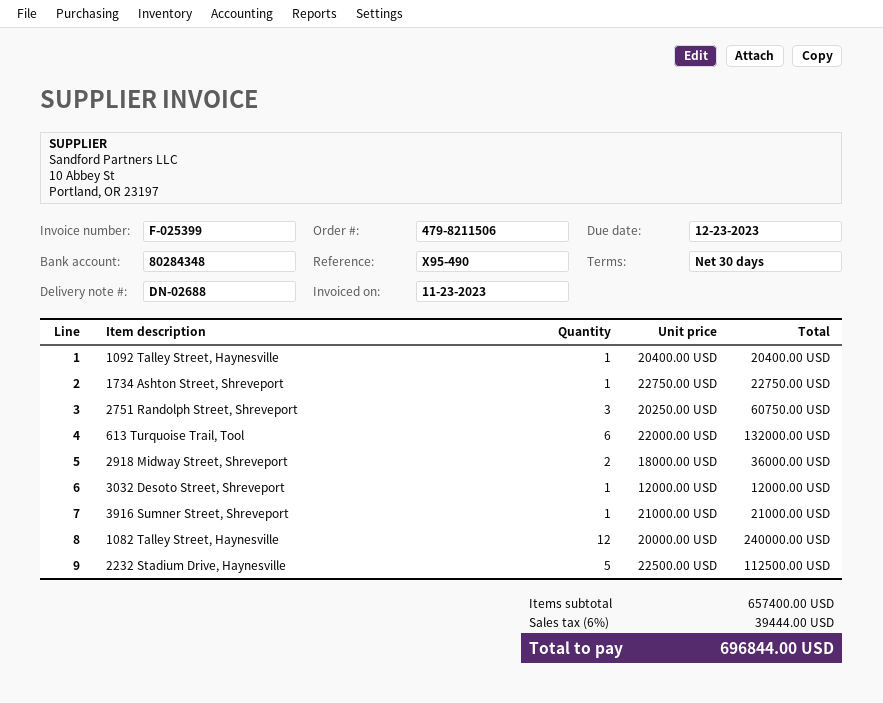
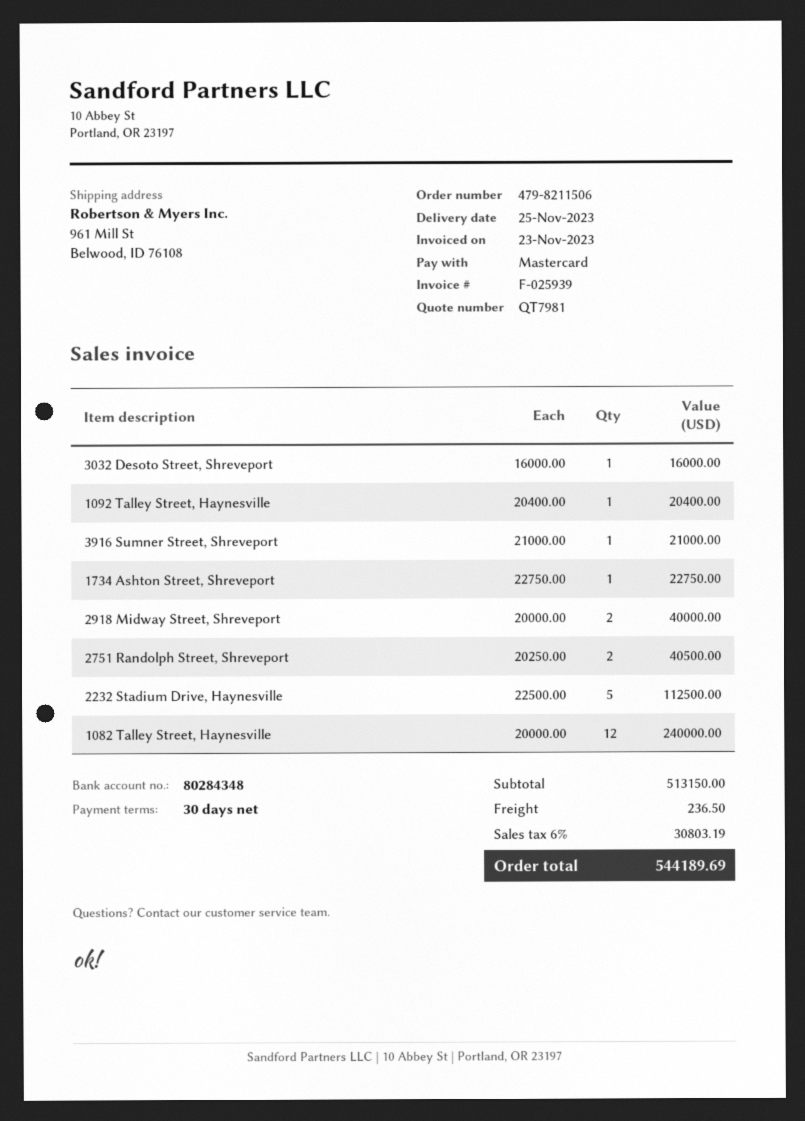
invoice number: F-025399 -> F-025939
2751 Randolph Street, Shreveport: 3 x 20250.00 = 60750.00 -> 2 x 20250.00 = 40500.00
613 Turquoise Trail, Tool: 6 x 22000.00 = 132000.00 -> none
2918 Midway Street, Shreveport: 2 x 18000.00 = 36000.00 -> 2 x 20000.00 = 40000.00
3032 Desoto Street, Shreveport: 1 x 12000.00 = 12000.00 -> 1 x 16000.00 = 16000.00
subtotal: 657400.00 -> 513150.00
shipping: none -> 236.50
tax: 6% = 39444.00 -> 6% = 30803.19
total: 696844.00 -> 544189.69

